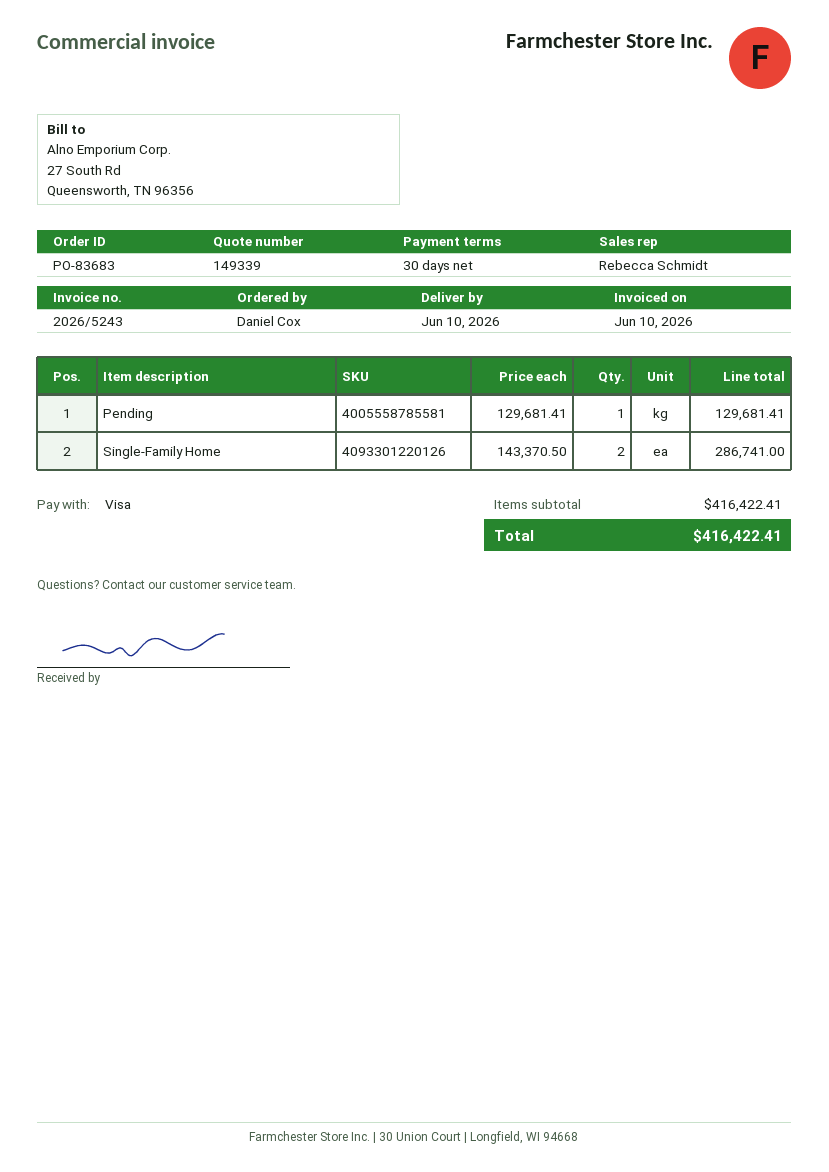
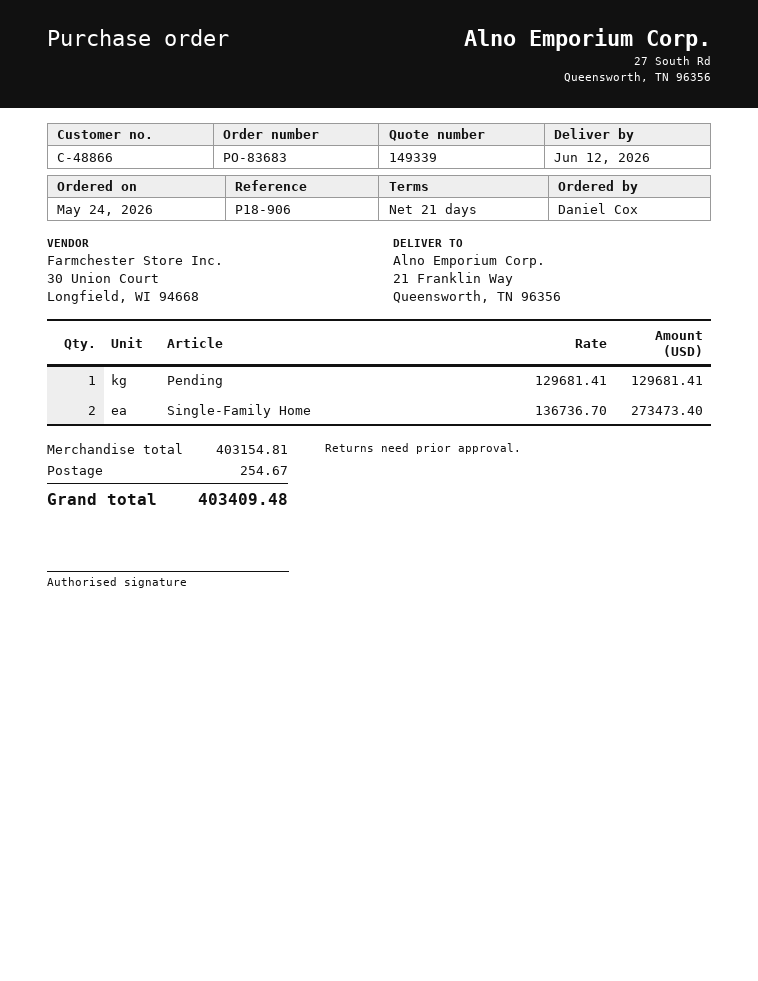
delivery date: 2026-06-10 -> 2026-06-12
payment terms: 30 days -> 21 days
Single-Family Home: 2 x 143370.50 = 286741.00 -> 2 x 136736.70 = 273473.40
subtotal: 416422.41 -> 403154.81
shipping: none -> 254.67
total: 416422.41 -> 403409.48

